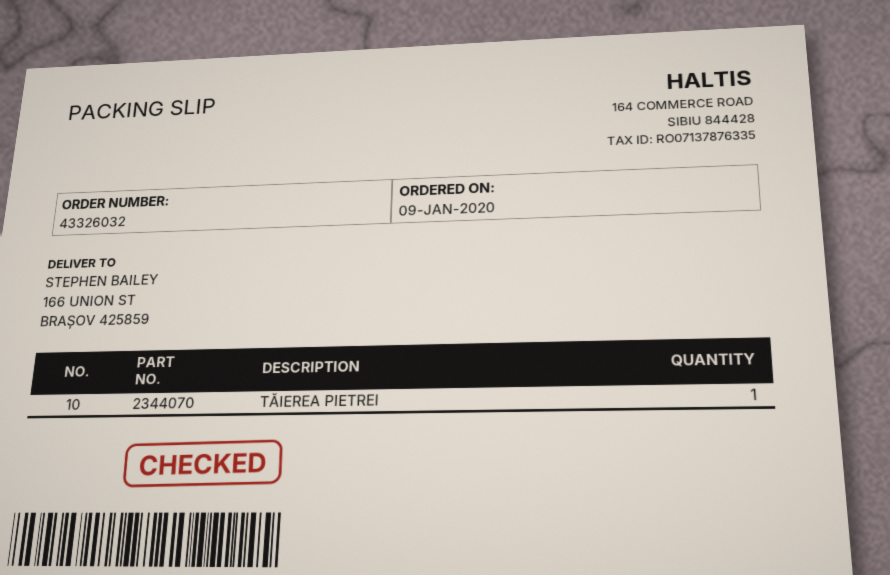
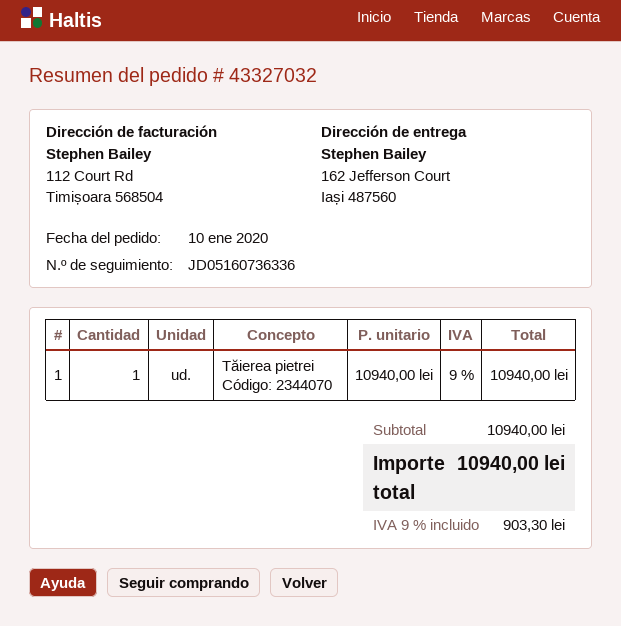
order number: 43326032 -> 43327032
order date: 2020-01-09 -> 2020-01-10
ship to: 166 UNION ST, BRAȘOV 425859 -> 162 Jefferson Court, Iași 487560

